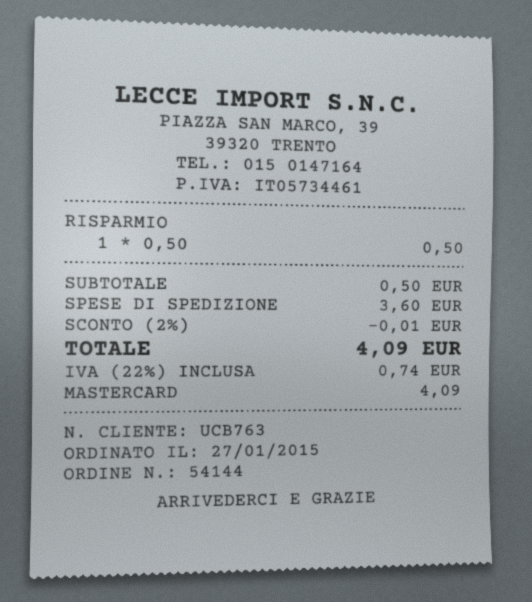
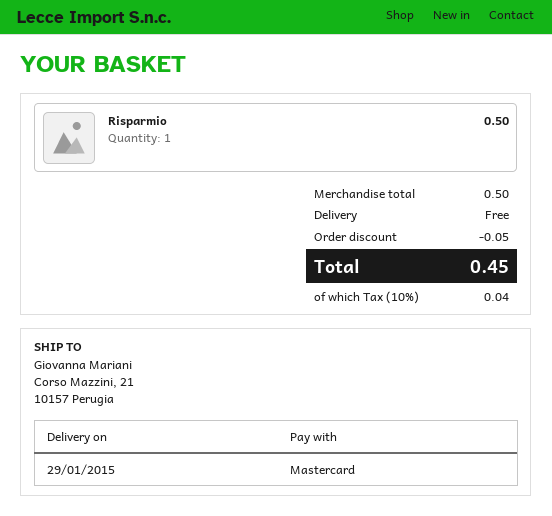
discount: 0.01 -> 0.05
shipping: 3.60 -> 0.00
tax: 22% = 0.74 -> 10% = 0.04
total: 4.09 -> 0.45

